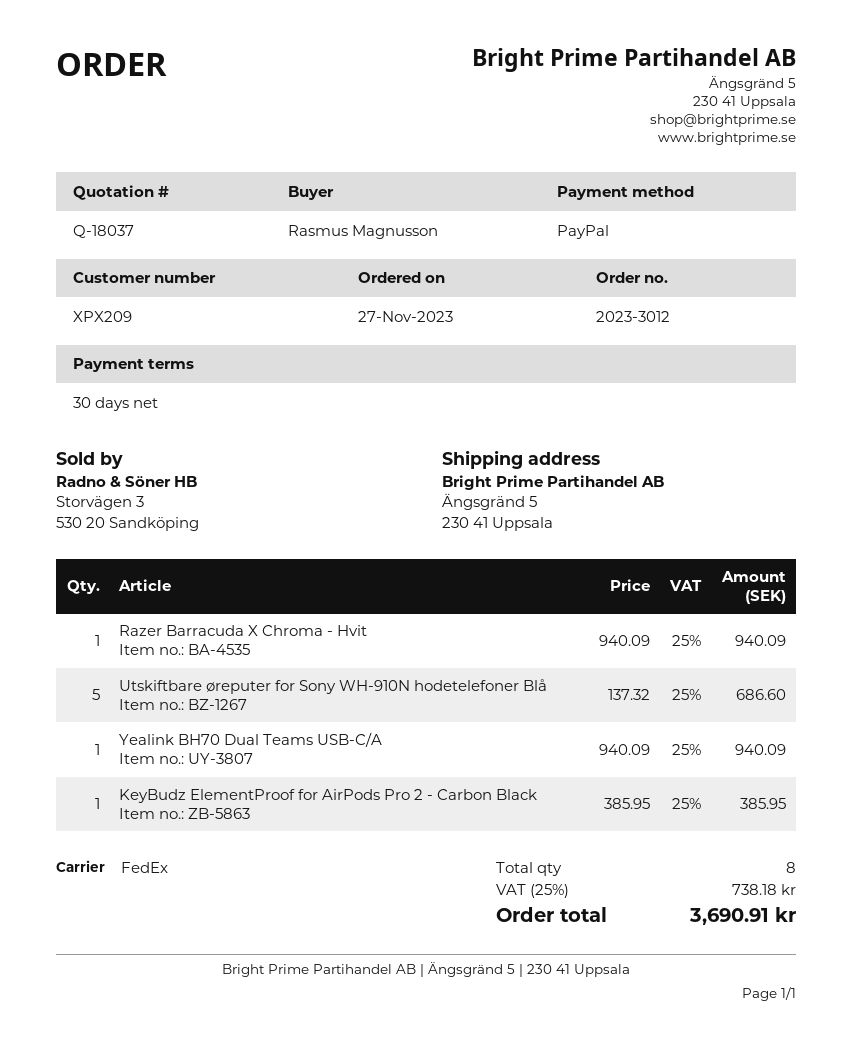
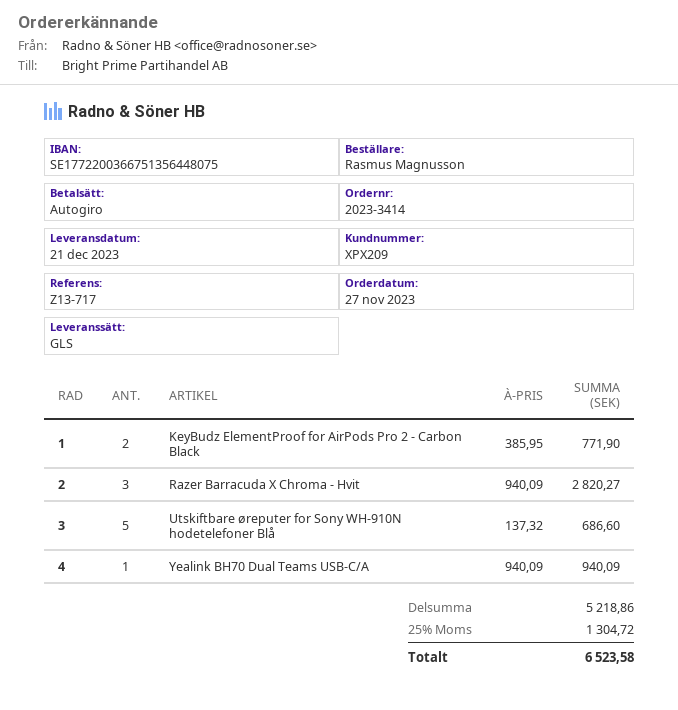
order number: 2023-3012 -> 2023-3414
payment method: PayPal -> direct debit
shipping method: FedEx -> GLS
Razer Barracuda X Chroma - Hvit: 1 x 940.09 = 940.09 -> 3 x 940.09 = 2820.27
KeyBudz ElementProof for AirPods Pro 2 - Carbon Black: 1 x 385.95 = 385.95 -> 2 x 385.95 = 771.90
tax: 25% = 738.18 -> 25% = 1304.72
total: 3690.91 -> 6523.58

